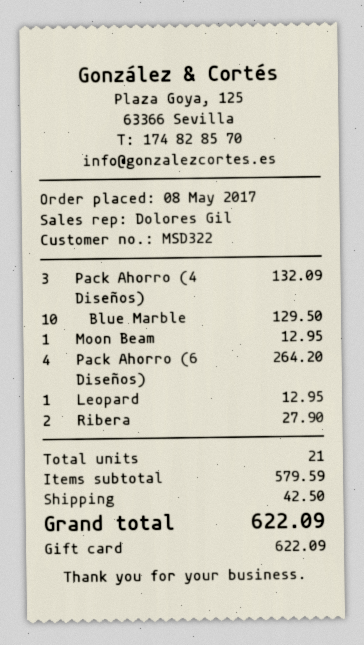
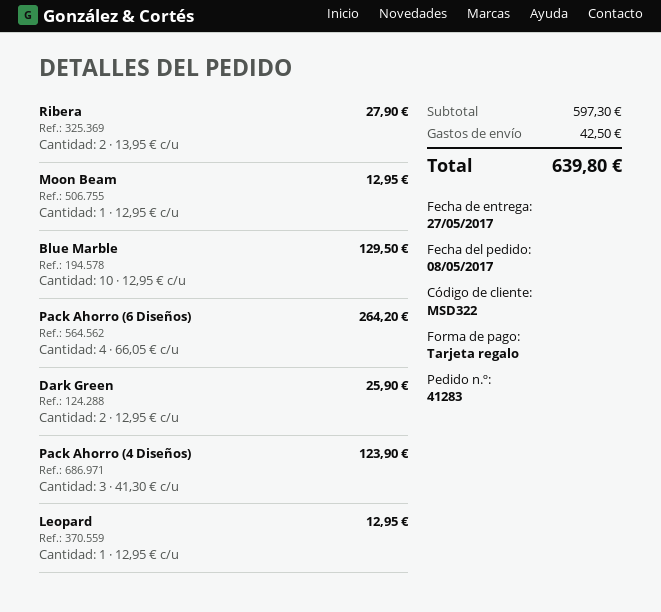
Pack Ahorro (4 Diseños): 3 for 132.09 -> 3 for 123.90
Dark Green: none -> 2 for 25.90
subtotal: 579.59 -> 597.30
total: 622.09 -> 639.80

